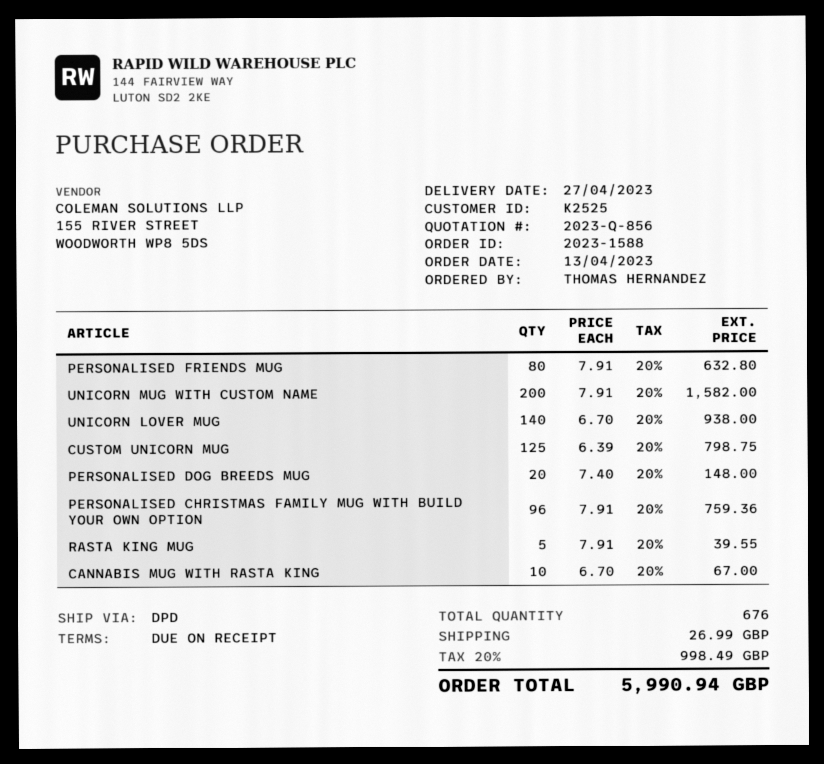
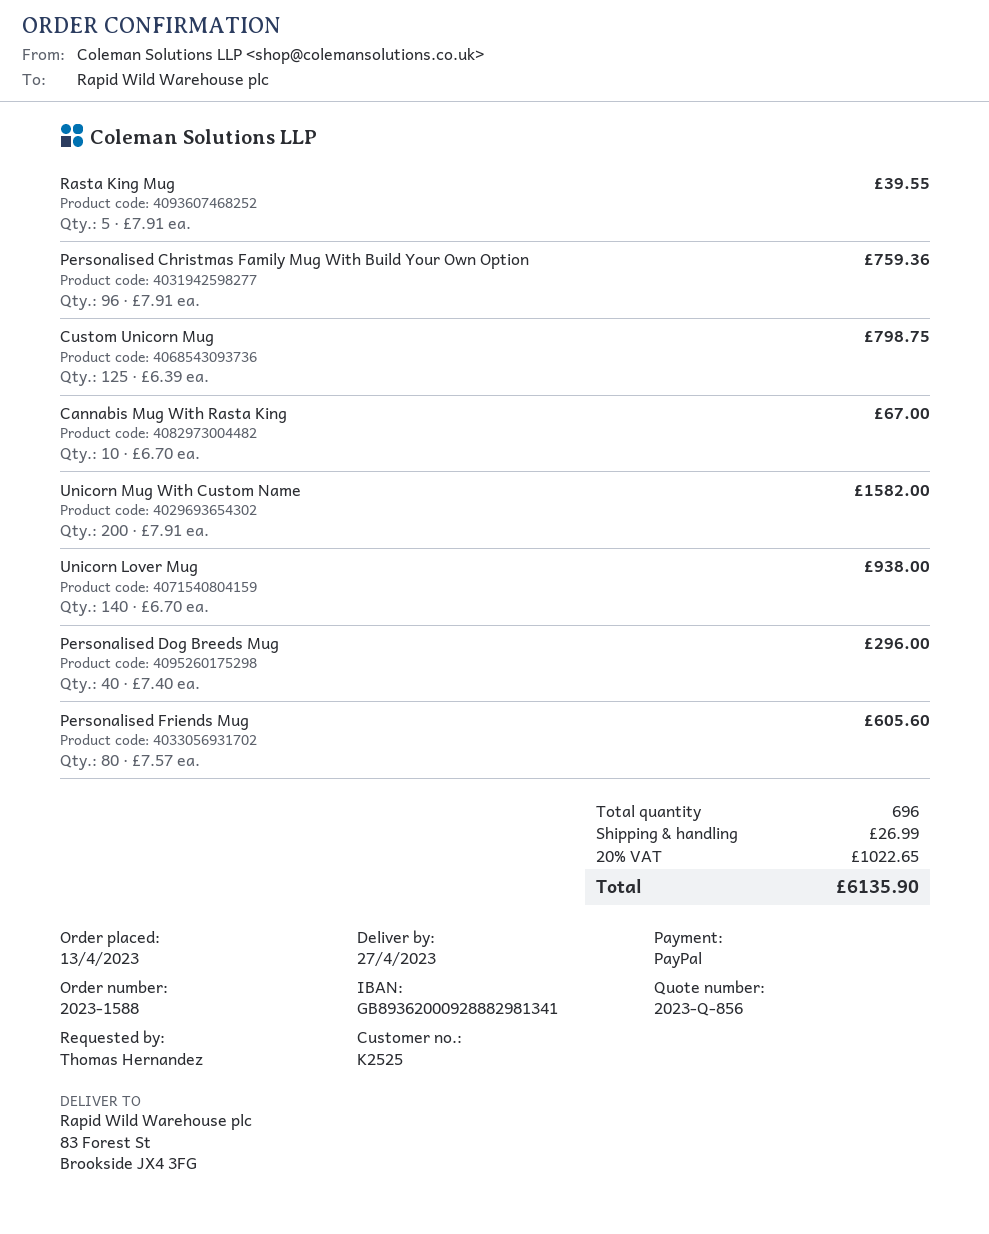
PERSONALISED FRIENDS MUG: 80 x 7.91 = 632.80 -> 80 x 7.57 = 605.60
PERSONALISED DOG BREEDS MUG: 20 x 7.40 = 148.00 -> 40 x 7.40 = 296.00
total quantity: 676 -> 696
tax: 20% = 998.49 -> 20% = 1022.65
total: 5990.94 -> 6135.90

